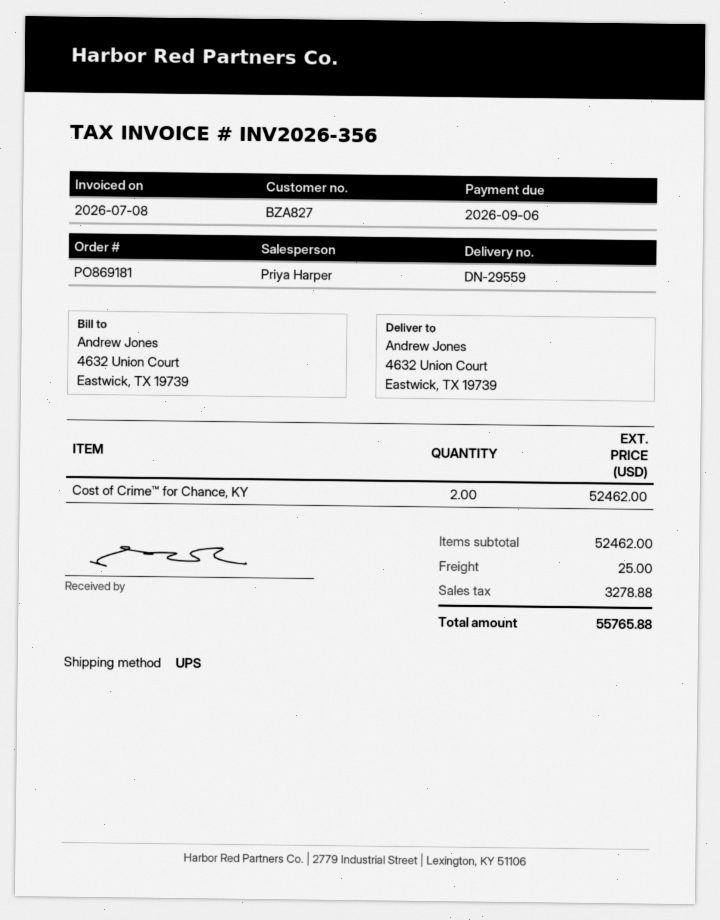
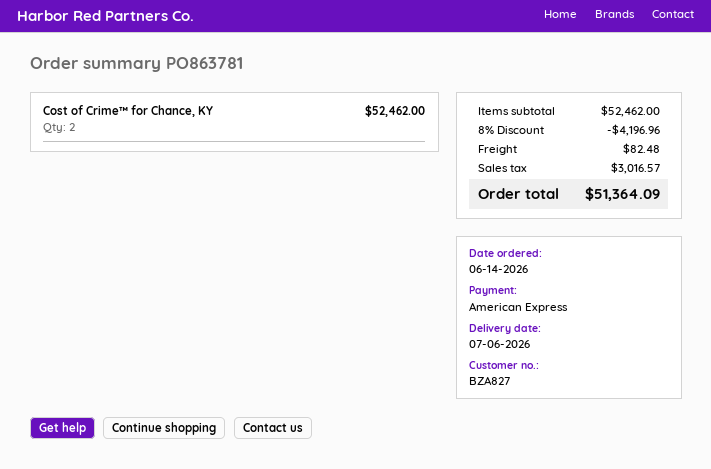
order number: PO869181 -> PO863781
discount: none -> 8% = 4196.96
shipping: 25.00 -> 82.48
tax: 3278.88 -> 3016.57
total: 55765.88 -> 51364.09

